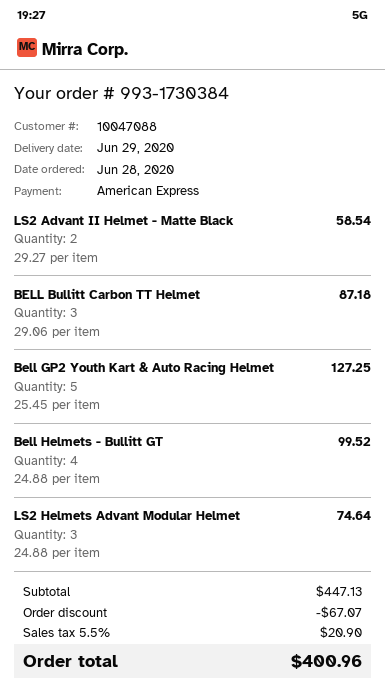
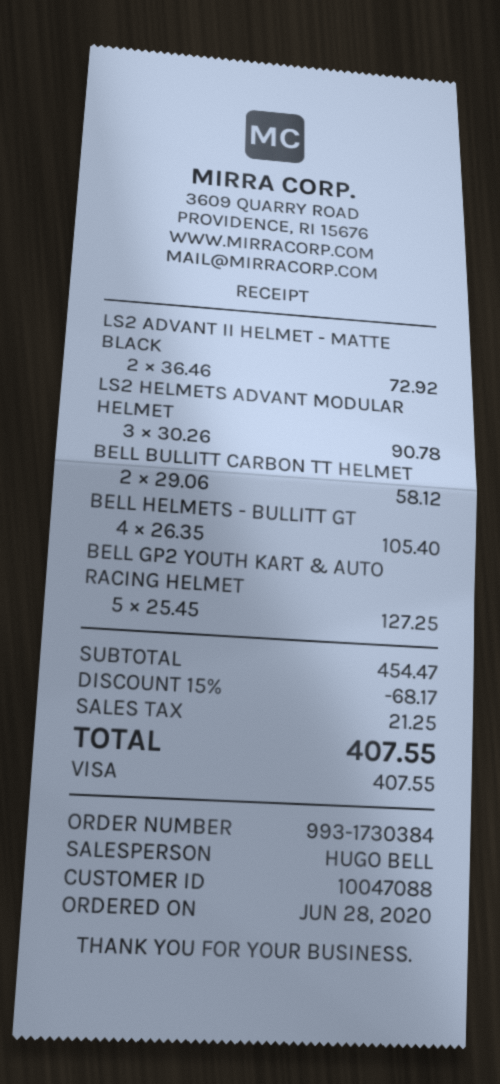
payment method: American Express -> Visa
LS2 Advant II Helmet - Matte Black: 2 x 29.27 = 58.54 -> 2 x 36.46 = 72.92
BELL Bullitt Carbon TT Helmet: 3 x 29.06 = 87.18 -> 2 x 29.06 = 58.12
Bell Helmets - Bullitt GT: 4 x 24.88 = 99.52 -> 4 x 26.35 = 105.40
LS2 Helmets Advant Modular Helmet: 3 x 24.88 = 74.64 -> 3 x 30.26 = 90.78
subtotal: 447.13 -> 454.47
discount: 67.07 -> 68.17
tax: 20.90 -> 21.25
total: 400.96 -> 407.55

